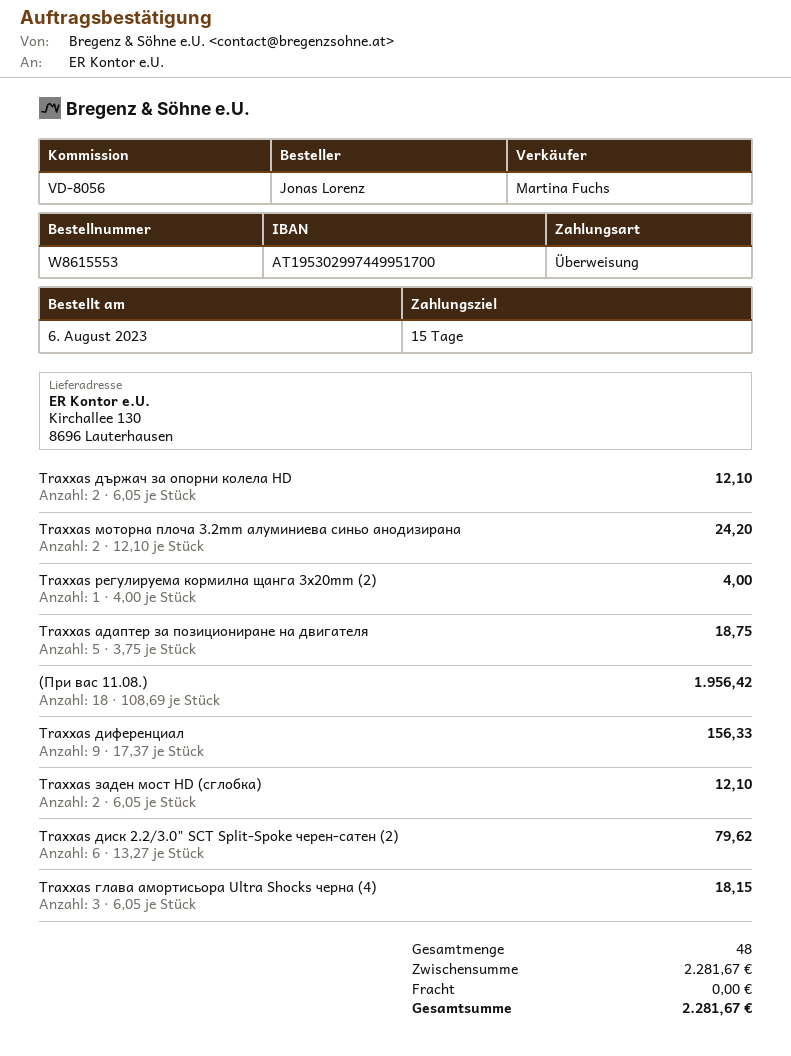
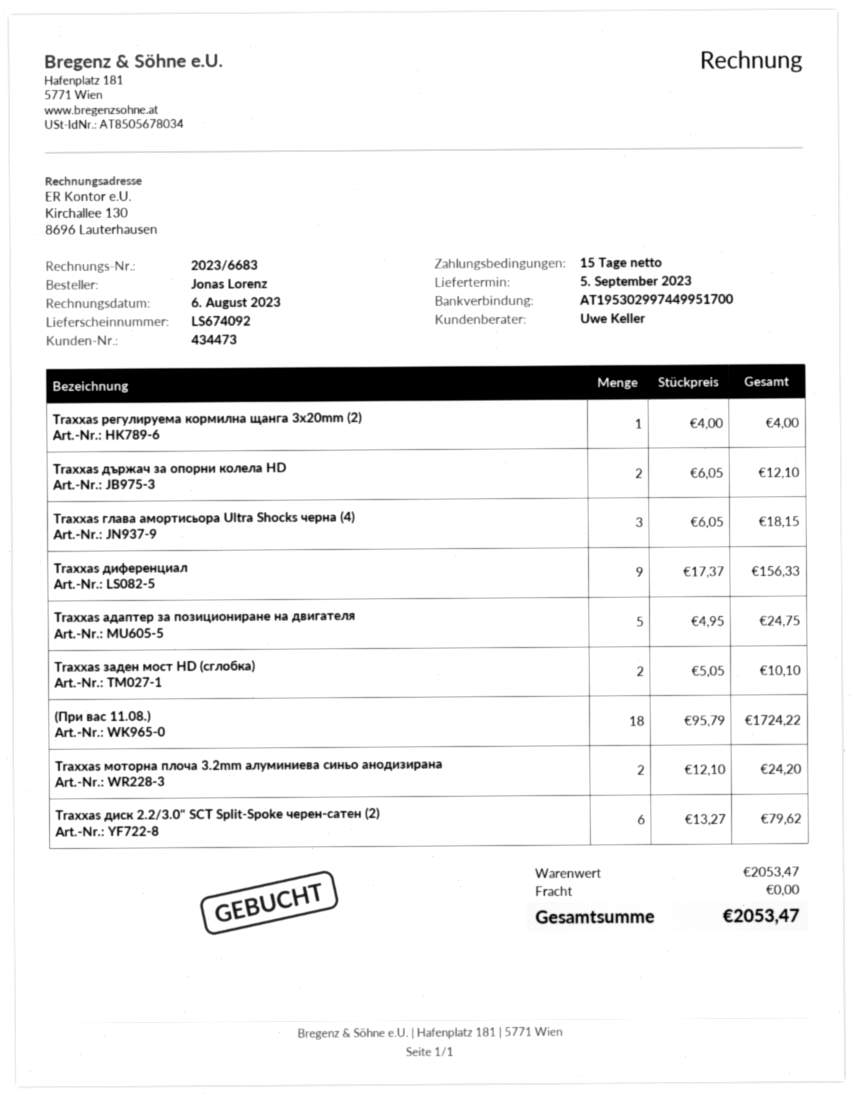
sales rep: Martina Fuchs -> Uwe Keller
Traxxas адаптер за позициониране на двигателя: 5 x 3.75 = 18.75 -> 5 x 4.95 = 24.75
(При вас 11.08.): 18 x 108.69 = 1956.42 -> 18 x 95.79 = 1724.22
Traxxas заден мост HD (сглобка): 2 x 6.05 = 12.10 -> 2 x 5.05 = 10.10
subtotal: 2281.67 -> 2053.47
total: 2281.67 -> 2053.47

